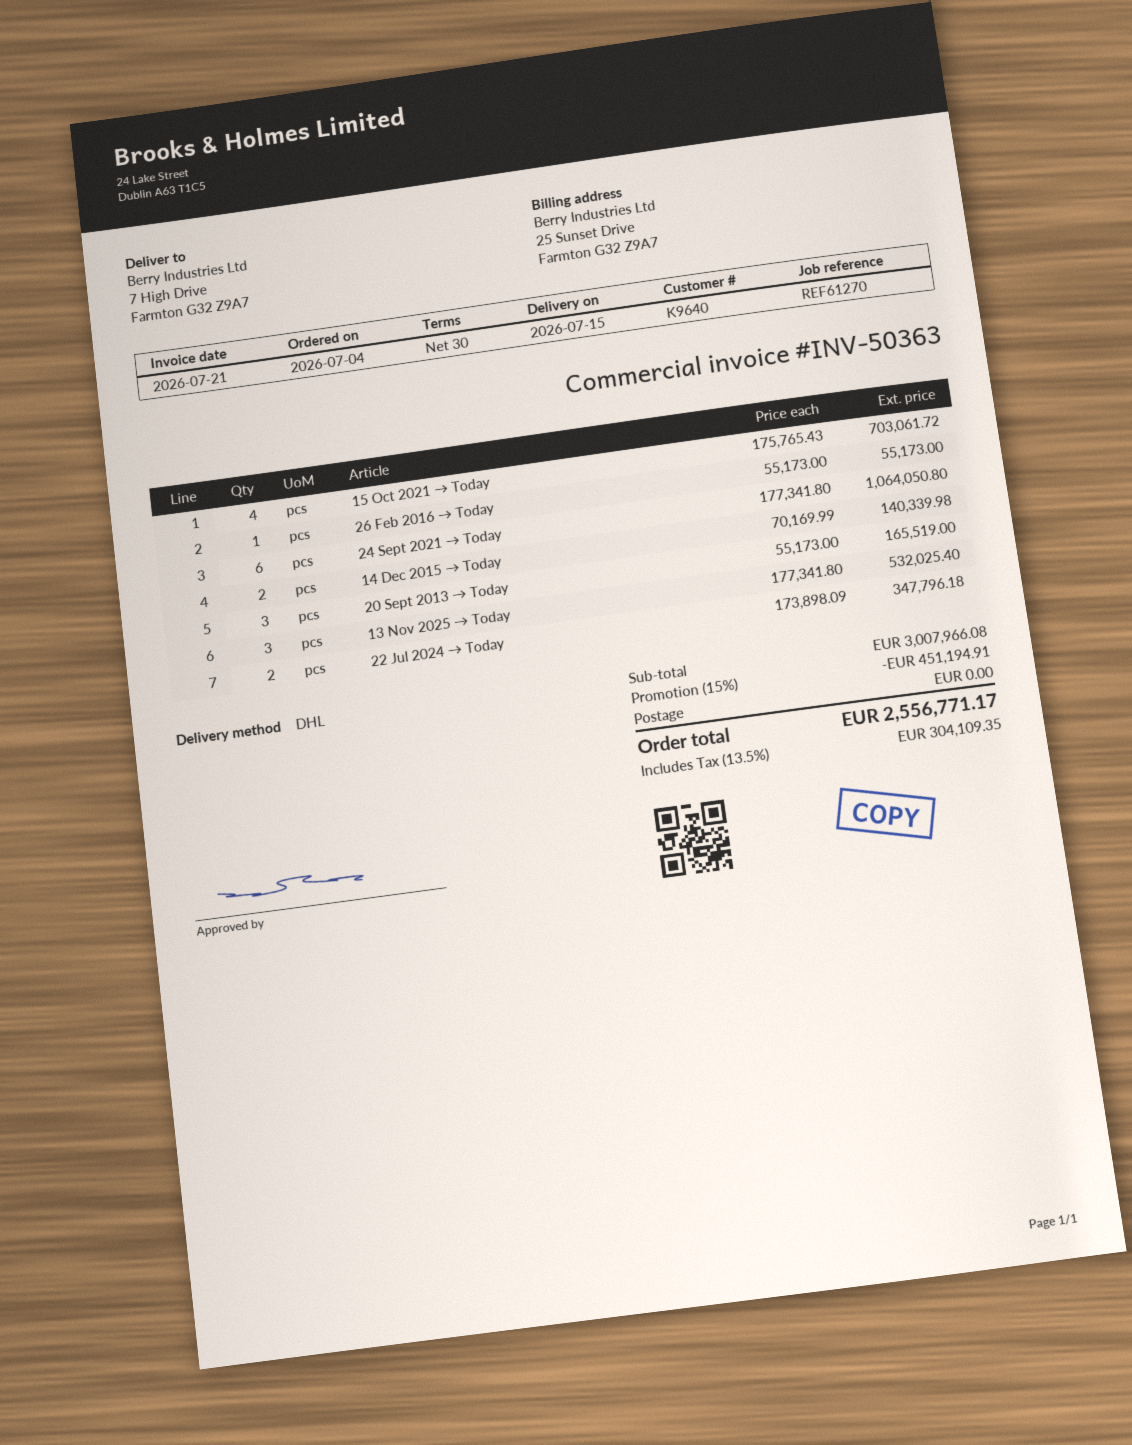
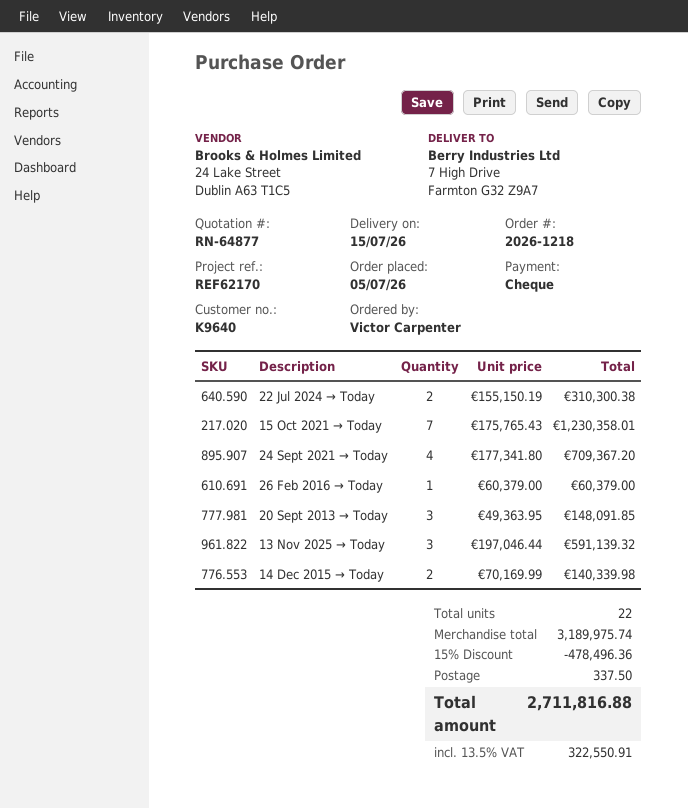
order date: 2026-07-04 -> 2026-07-05
reference: REF61270 -> REF62170
15 Oct 2021 → Today: 4 x 175765.43 = 703061.72 -> 7 x 175765.43 = 1230358.01
26 Feb 2016 → Today: 1 x 55173.00 = 55173.00 -> 1 x 60379.00 = 60379.00
24 Sept 2021 → Today: 6 x 177341.80 = 1064050.80 -> 4 x 177341.80 = 709367.20
20 Sept 2013 → Today: 3 x 55173.00 = 165519.00 -> 3 x 49363.95 = 148091.85
13 Nov 2025 → Today: 3 x 177341.80 = 532025.40 -> 3 x 197046.44 = 591139.32
22 Jul 2024 → Today: 2 x 173898.09 = 347796.18 -> 2 x 155150.19 = 310300.38
subtotal: 3007966.08 -> 3189975.74
discount: 15% = 451194.91 -> 15% = 478496.36
shipping: 0.00 -> 337.50
tax: 13.5% = 304109.35 -> 13.5% = 322550.91
total: 2556771.17 -> 2711816.88

